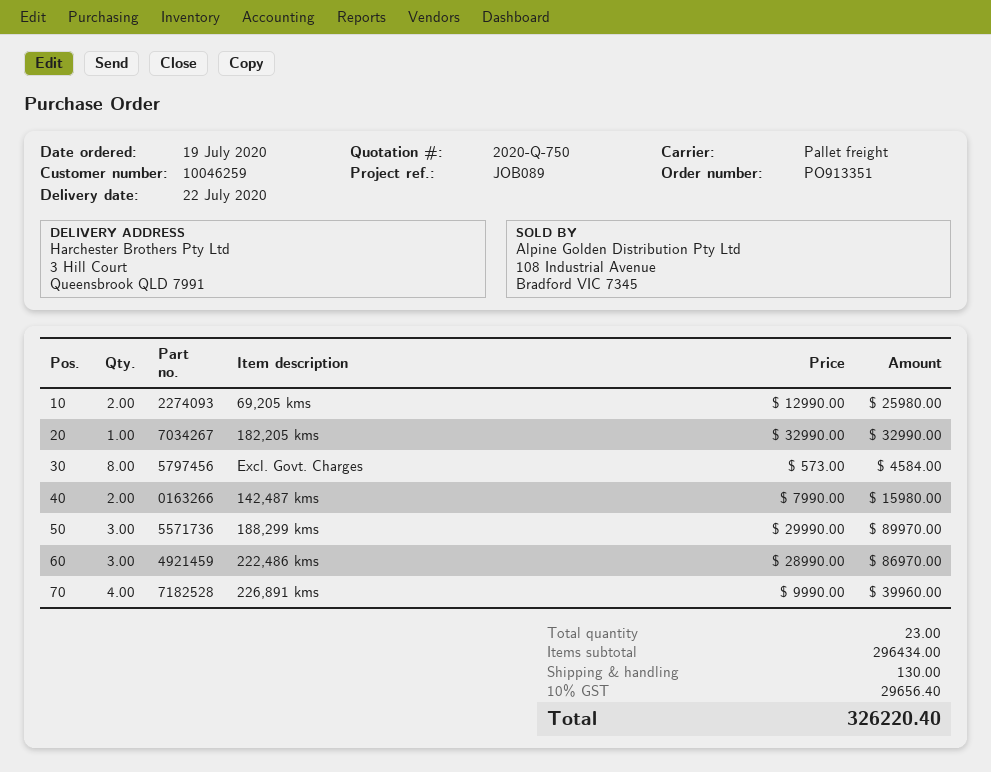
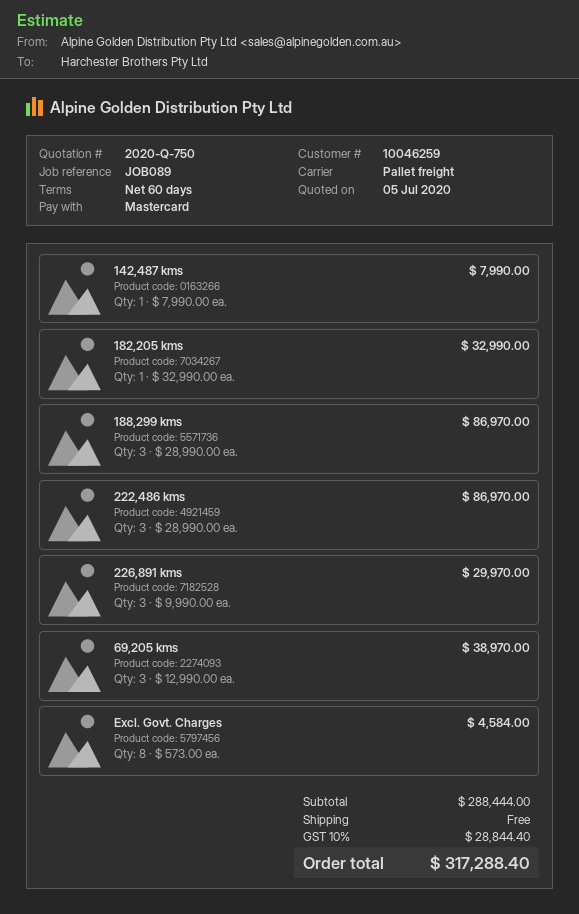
69,205 kms: 2 x 12990.00 = 25980.00 -> 3 x 12990.00 = 38970.00
142,487 kms: 2 x 7990.00 = 15980.00 -> 1 x 7990.00 = 7990.00
188,299 kms: 3 x 29990.00 = 89970.00 -> 3 x 28990.00 = 86970.00
226,891 kms: 4 x 9990.00 = 39960.00 -> 3 x 9990.00 = 29970.00
subtotal: 296434.00 -> 288444.00
shipping: 130.00 -> 0.00
tax: 10% = 29656.40 -> 10% = 28844.40
total: 326220.40 -> 317288.40

